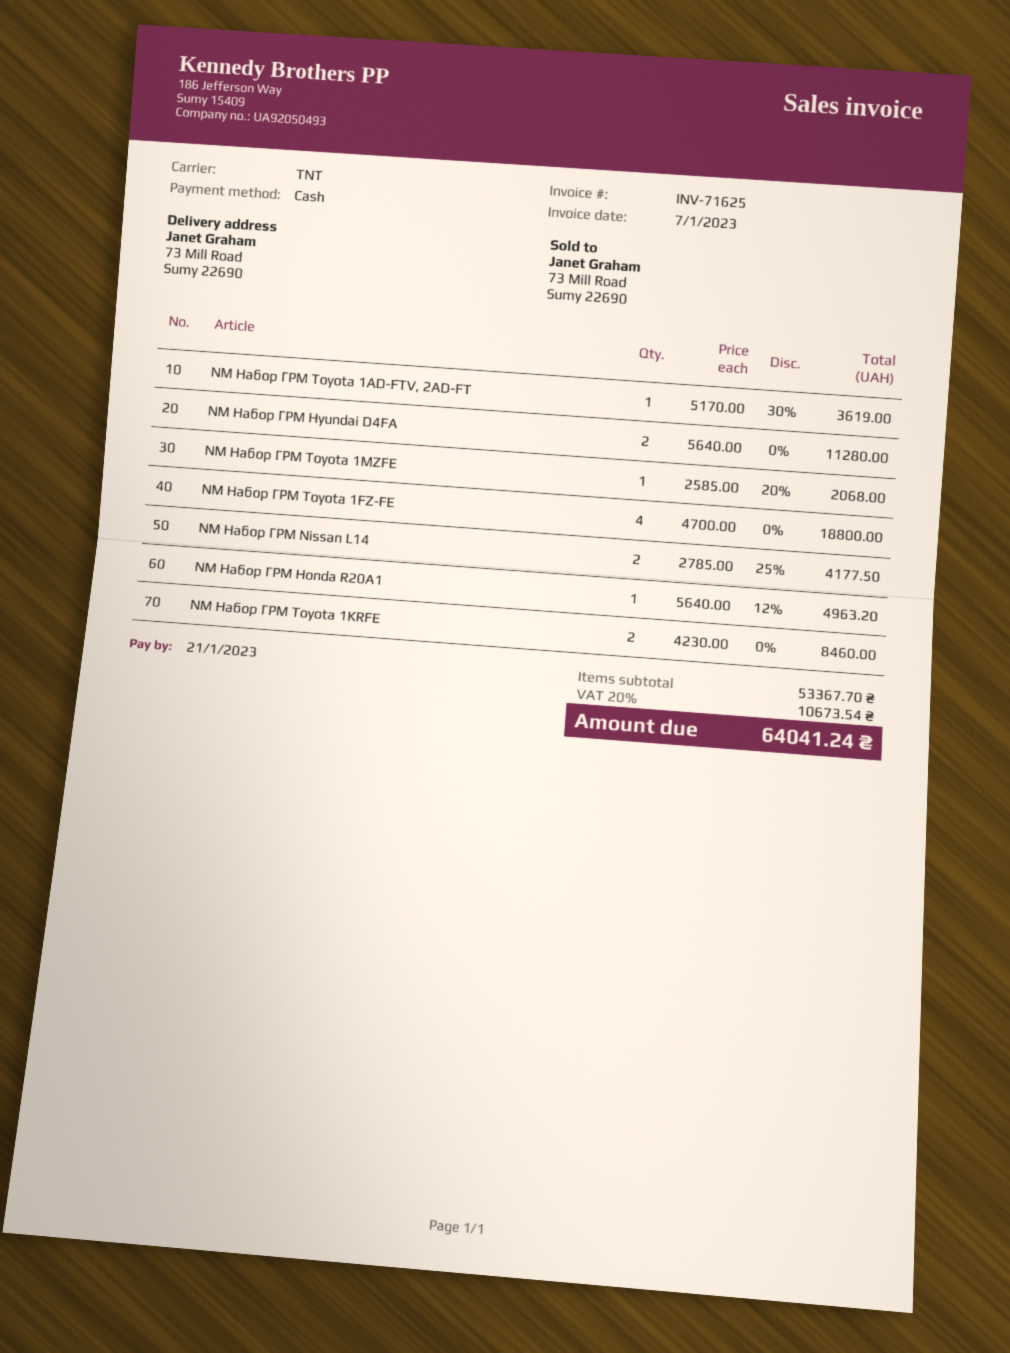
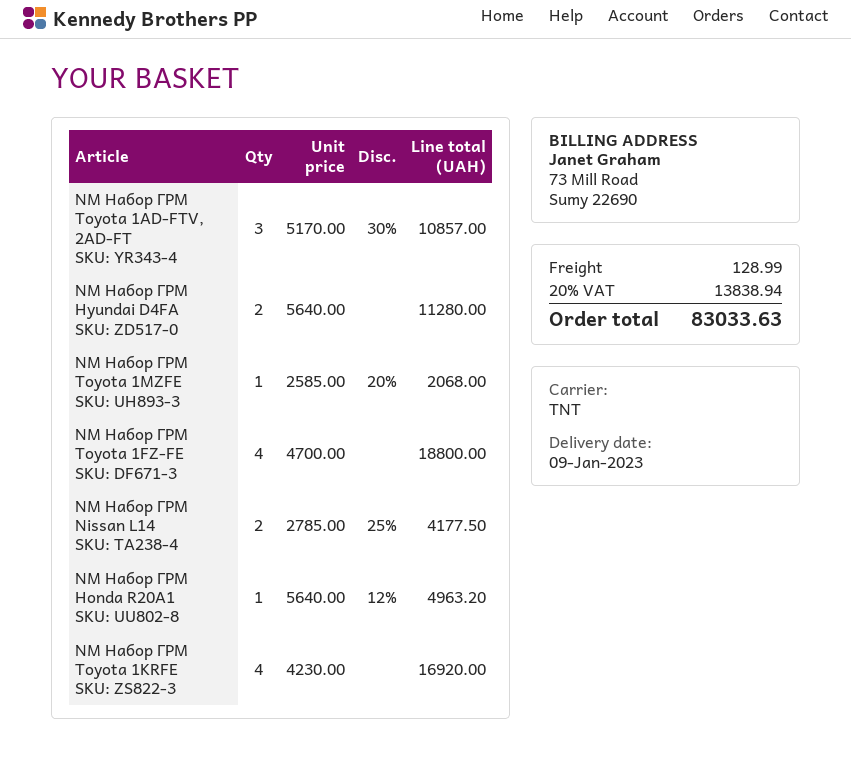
NM Набор ГРМ Toyota 1AD-FTV, 2AD-FT: 1 x 5170.00 - 30% = 3619.00 -> 3 x 5170.00 - 30% = 10857.00
NM Набор ГРМ Toyota 1KRFE: 2 x 4230.00 = 8460.00 -> 4 x 4230.00 = 16920.00
shipping: none -> 128.99
tax: 20% = 10673.54 -> 20% = 13838.94
total: 64041.24 -> 83033.63

